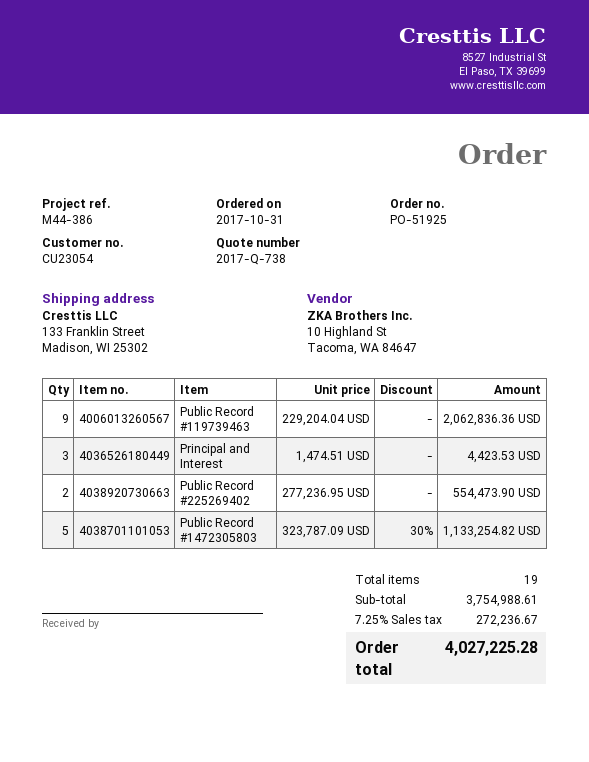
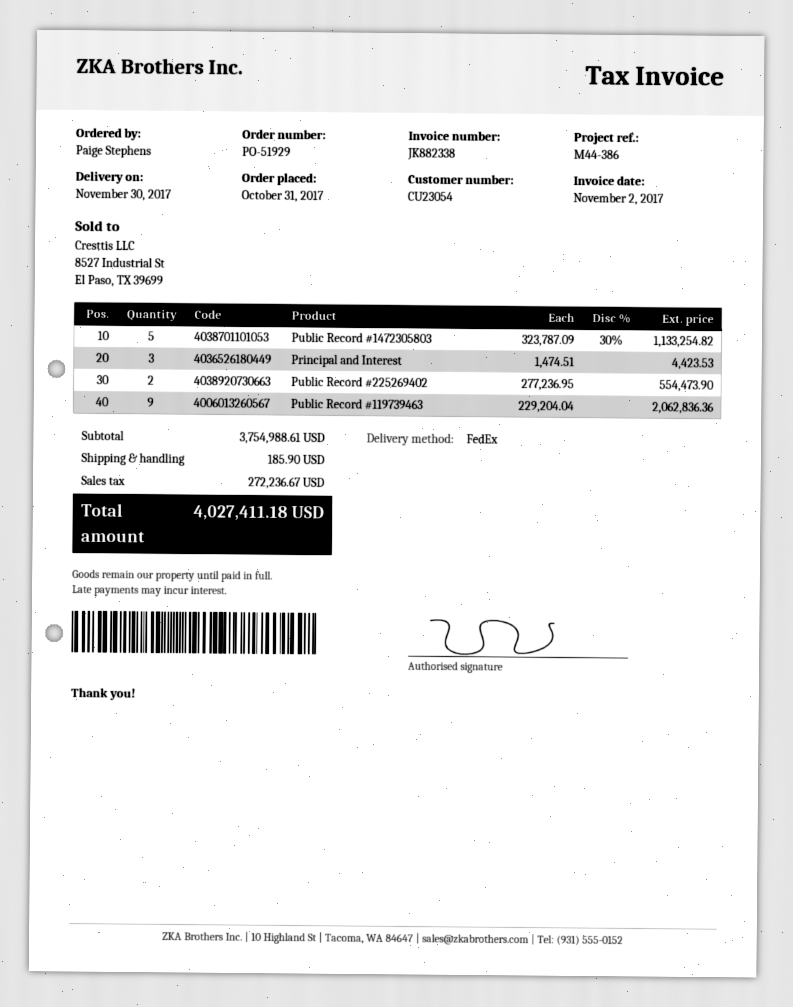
order number: PO-51925 -> PO-51929
shipping: none -> 185.90
total: 4027225.28 -> 4027411.18

